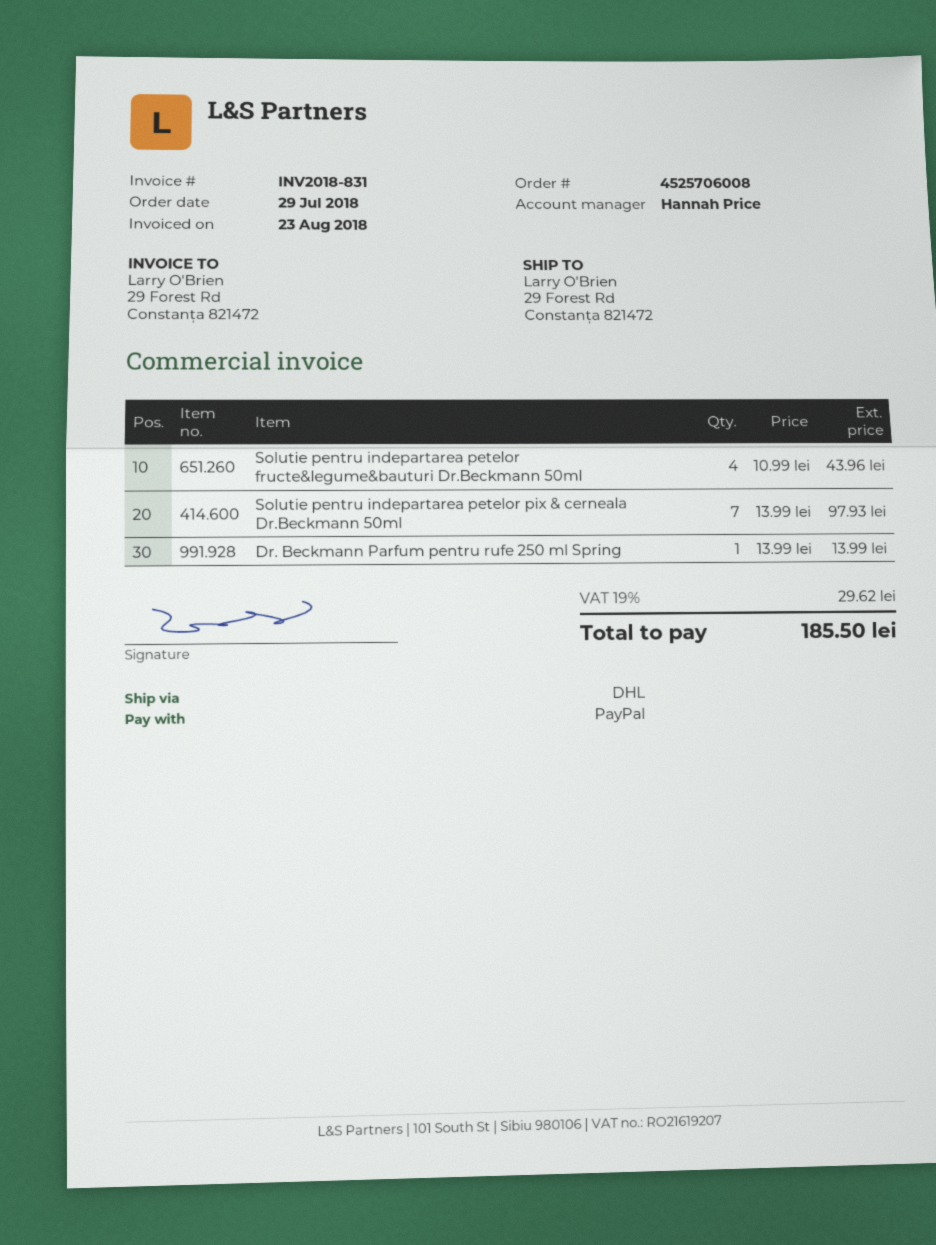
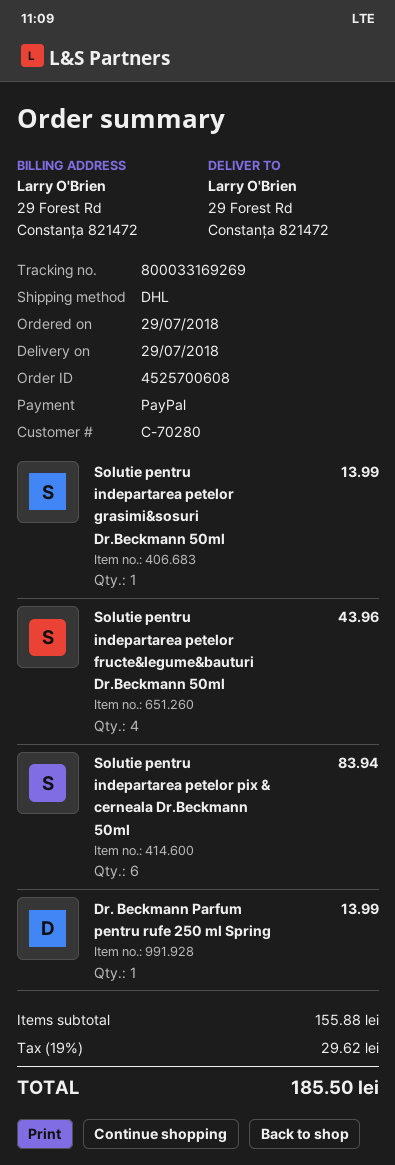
order number: 4525706008 -> 4525700608
Solutie pentru indepartarea petelor pix & cerneala Dr.Beckmann 50ml: 7 for 97.93 -> 6 for 83.94
Solutie pentru indepartarea petelor grasimi&sosuri Dr.Beckmann 50ml: none -> 1 for 13.99

